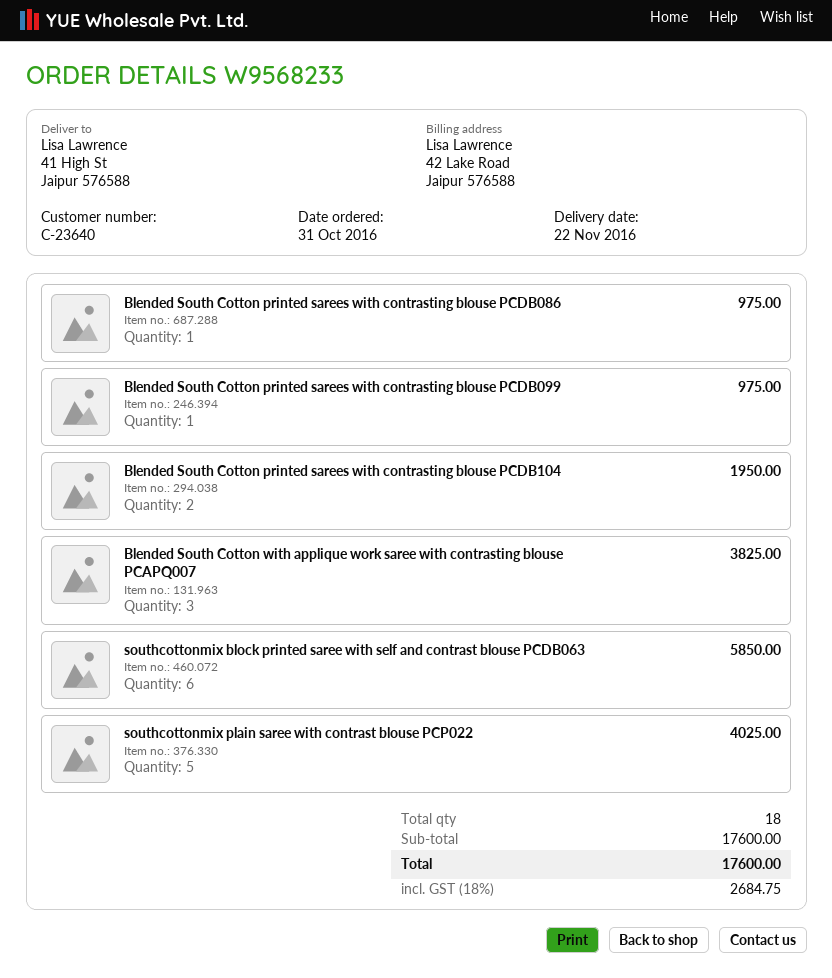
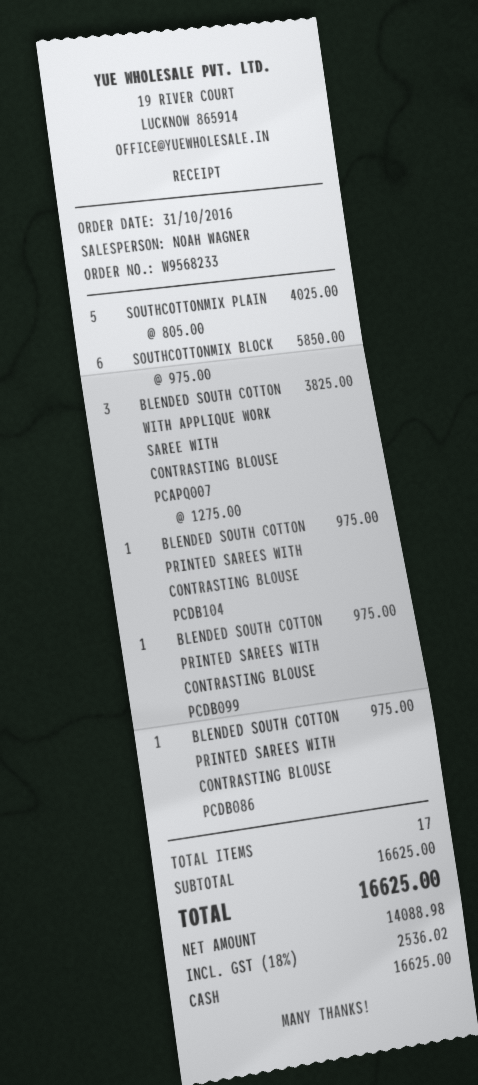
Blended South Cotton printed sarees with contrasting blouse PCDB104: 2 for 1950.00 -> 1 for 975.00
total quantity: 18 -> 17
subtotal: 17600.00 -> 16625.00
tax: 18% = 2684.75 -> 18% = 2536.02
total: 17600.00 -> 16625.00

